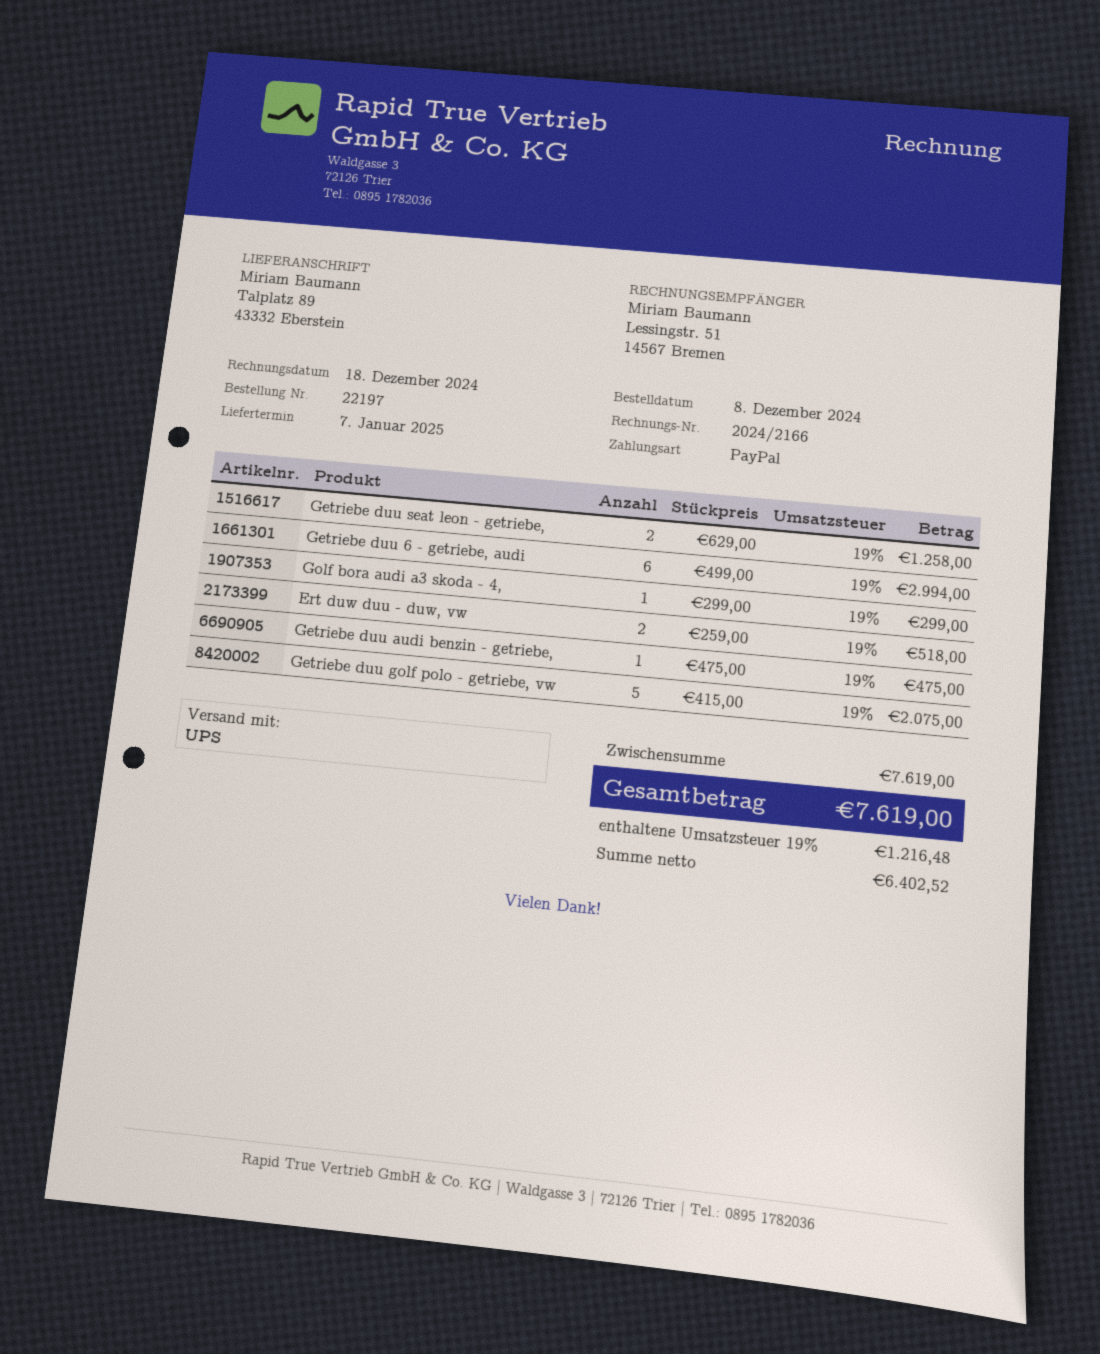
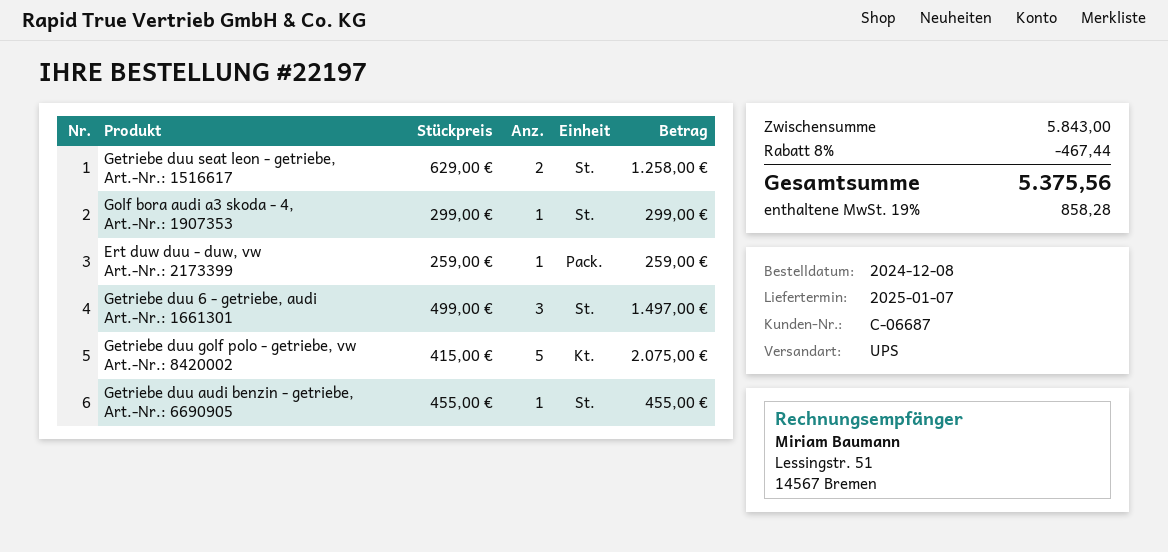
Getriebe duu 6 - getriebe, audi: 6 x 499.00 = 2994.00 -> 3 x 499.00 = 1497.00
Ert duw duu - duw, vw: 2 x 259.00 = 518.00 -> 1 x 259.00 = 259.00
Getriebe duu audi benzin - getriebe,: 1 x 475.00 = 475.00 -> 1 x 455.00 = 455.00
subtotal: 7619.00 -> 5843.00
discount: none -> 8% = 467.44
tax: 19% = 1216.48 -> 19% = 858.28
total: 7619.00 -> 5375.56

